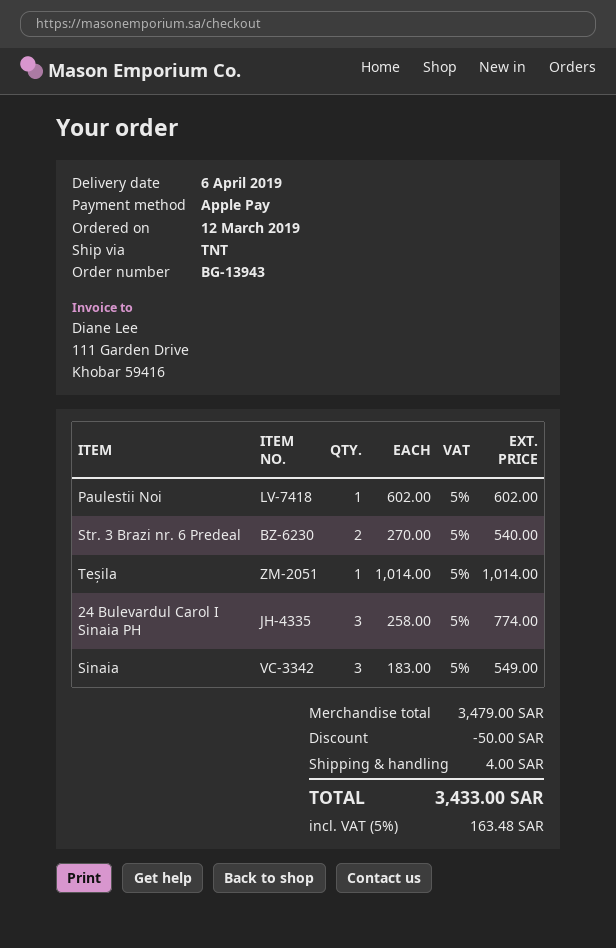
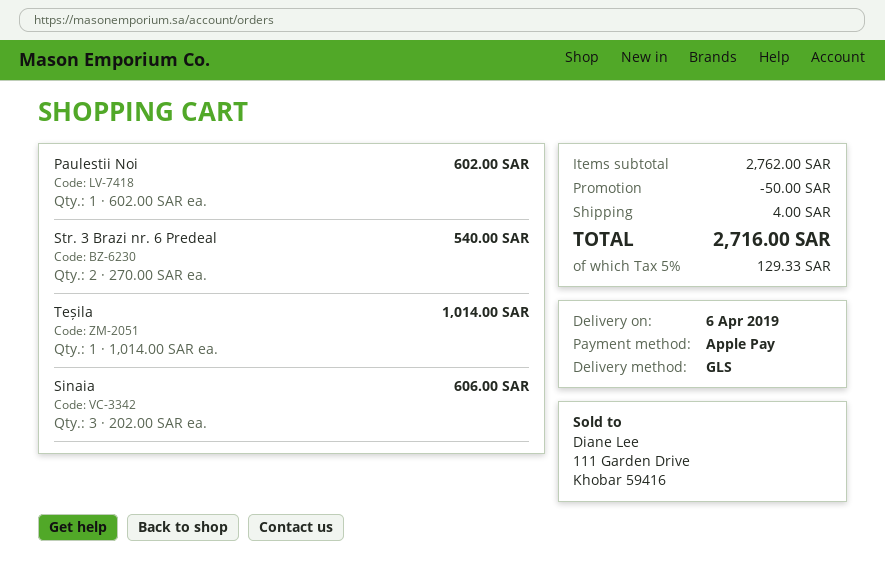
shipping method: TNT -> GLS
24 Bulevardul Carol I Sinaia PH: 3 x 258.00 = 774.00 -> none
Sinaia: 3 x 183.00 = 549.00 -> 3 x 202.00 = 606.00
subtotal: 3479.00 -> 2762.00
tax: 5% = 163.48 -> 5% = 129.33
total: 3433.00 -> 2716.00

